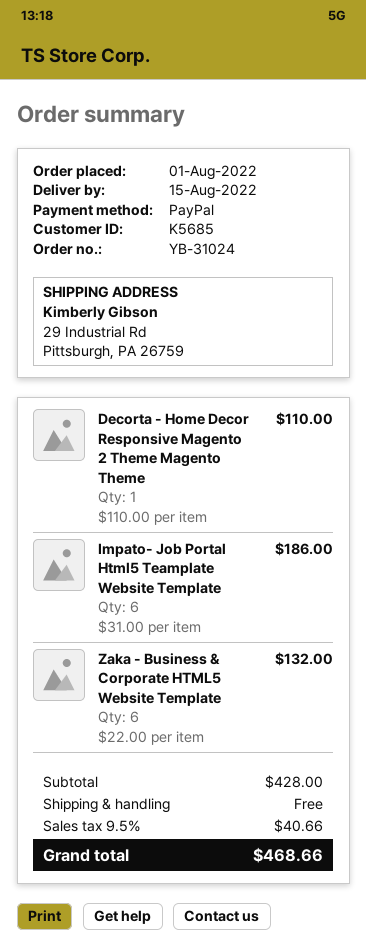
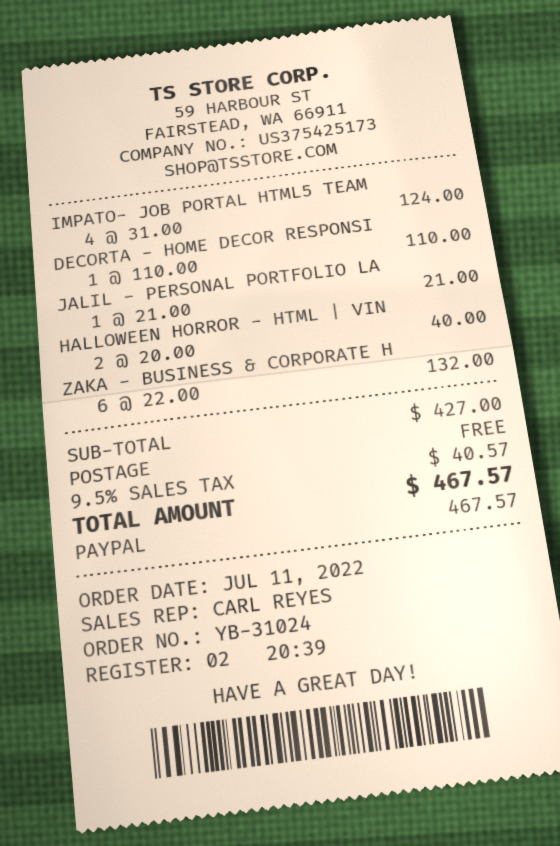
order date: 2022-08-01 -> 2022-07-11
Impato- Job Portal Html5 Teamplate Website Template: 6 x 31.00 = 186.00 -> 4 x 31.00 = 124.00
JALIL - PERSONAL PORTFOLIO LA: none -> 1 x 21.00 = 21.00
HALLOWEEN HORROR - HTML | VIN: none -> 2 x 20.00 = 40.00
subtotal: 428.00 -> 427.00
tax: 9.5% = 40.66 -> 9.5% = 40.57
total: 468.66 -> 467.57

